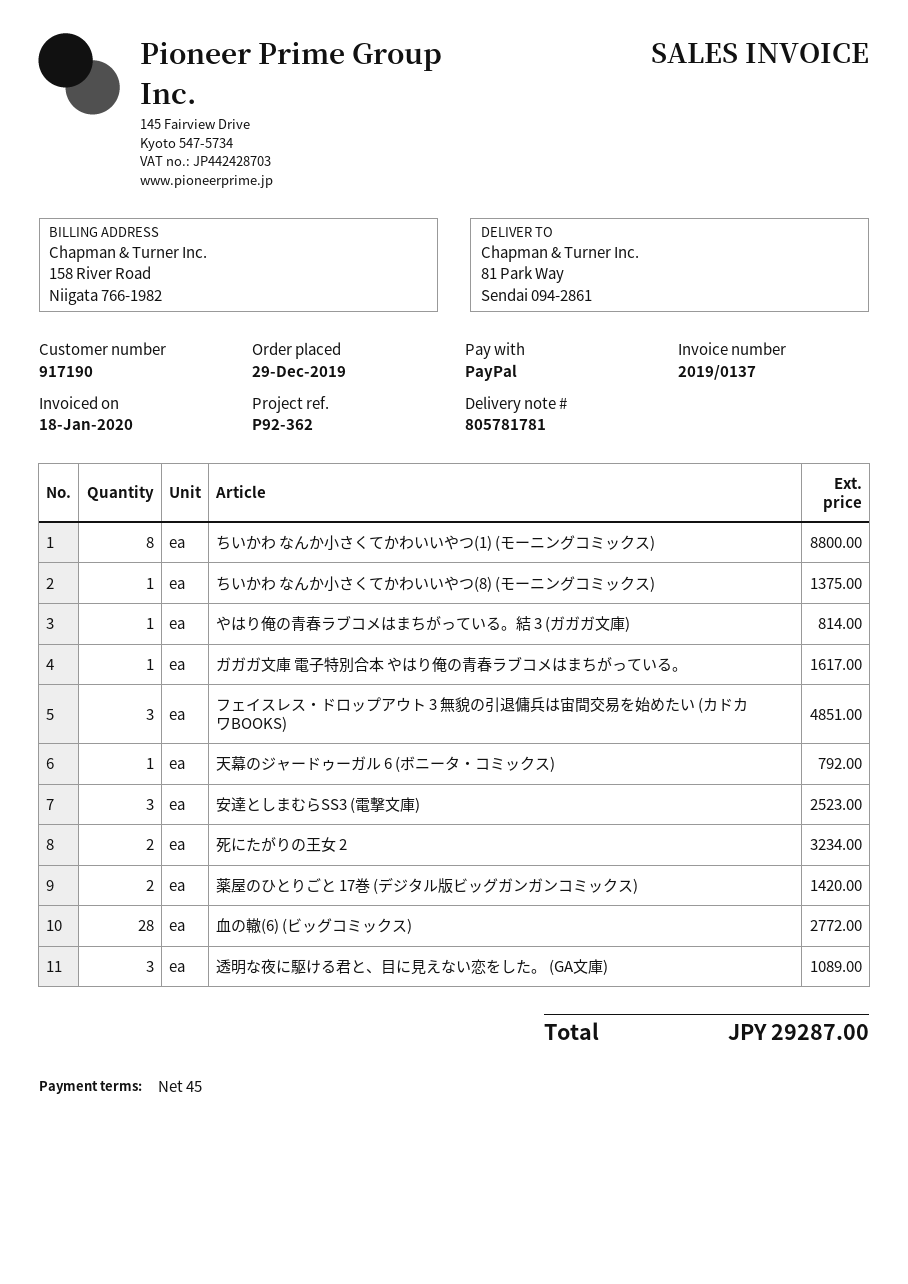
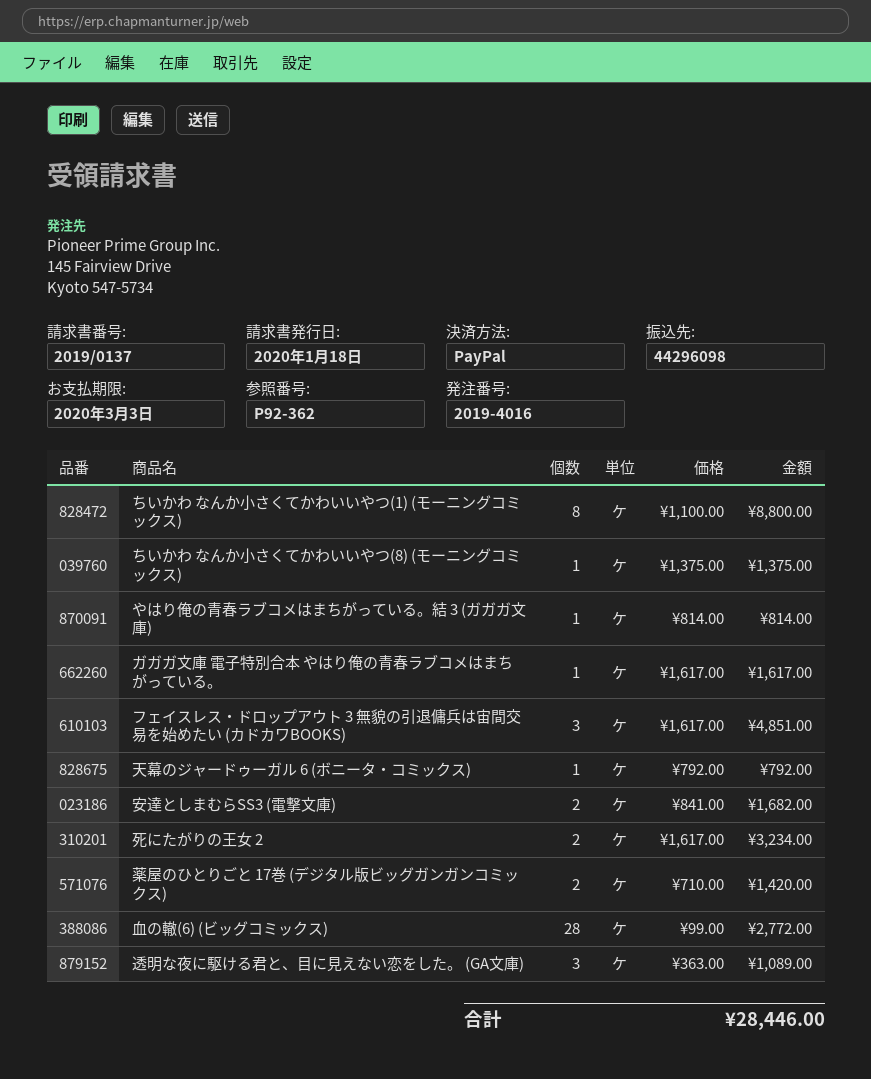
安達としまむらSS3 (電撃文庫): 3 for 2523.00 -> 2 for 1682.00
total: 29287.00 -> 28446.00

